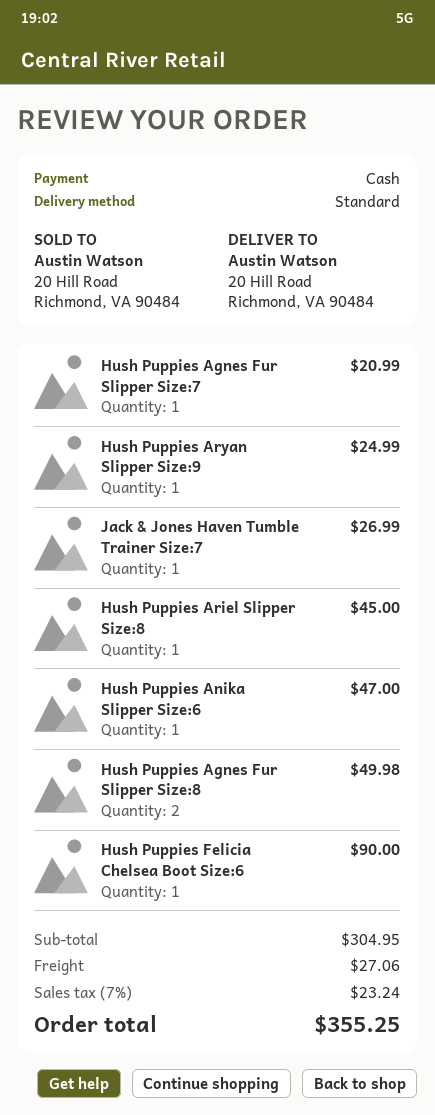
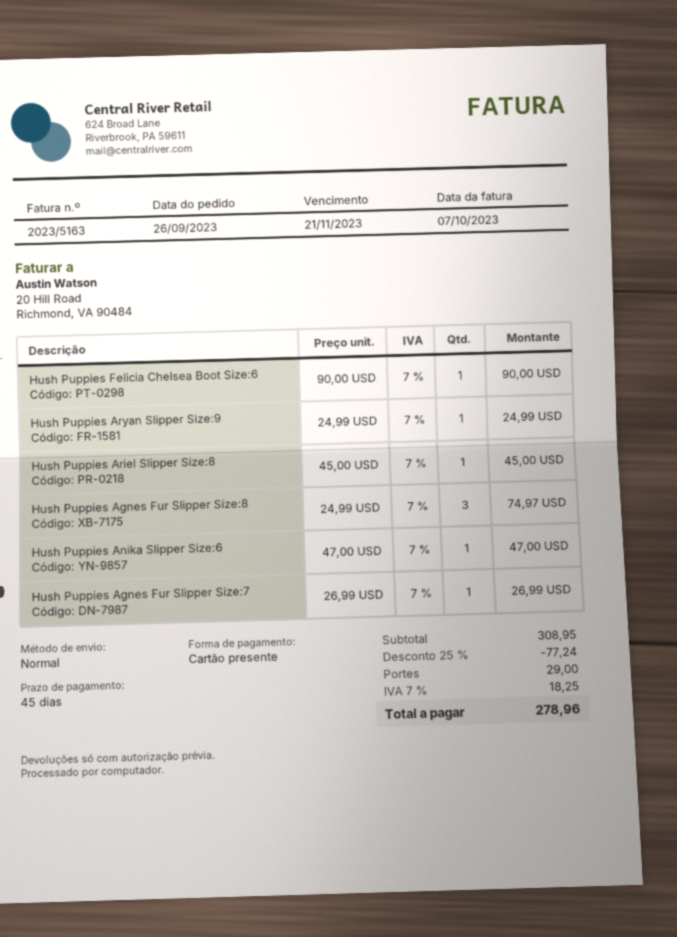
payment method: cash -> gift card
Hush Puppies Agnes Fur Slipper Size:7: 1 for 20.99 -> 1 for 26.99
Jack & Jones Haven Tumble Trainer Size:7: 1 for 26.99 -> none
Hush Puppies Agnes Fur Slipper Size:8: 2 for 49.98 -> 3 for 74.97
subtotal: 304.95 -> 308.95
discount: none -> 25% = 77.24
shipping: 27.06 -> 29.00
tax: 7% = 23.24 -> 7% = 18.25
total: 355.25 -> 278.96

